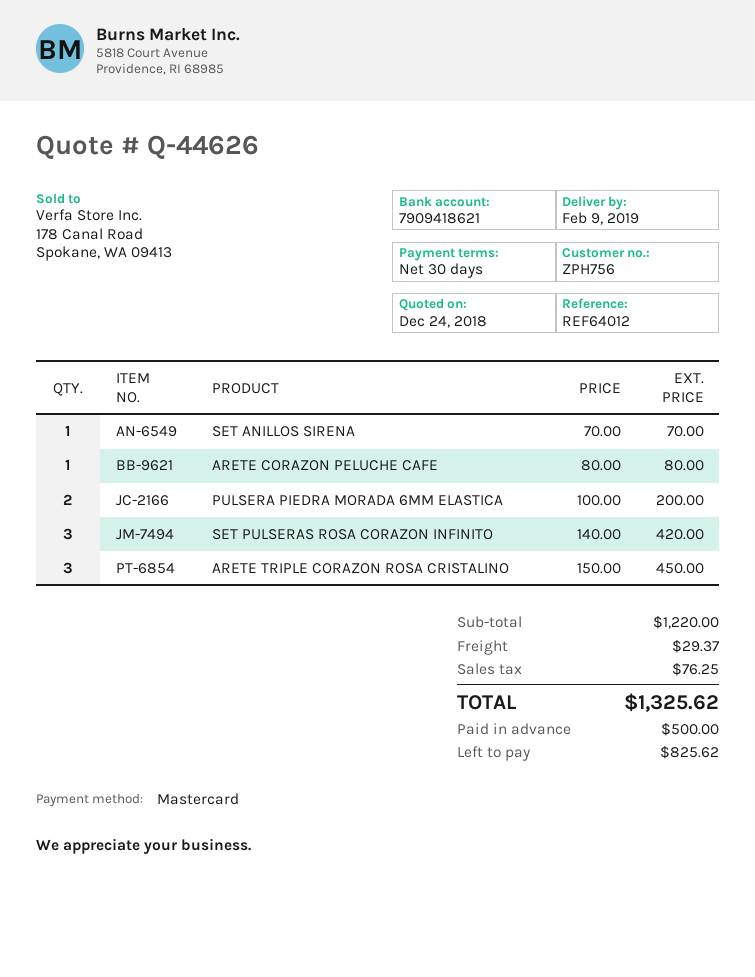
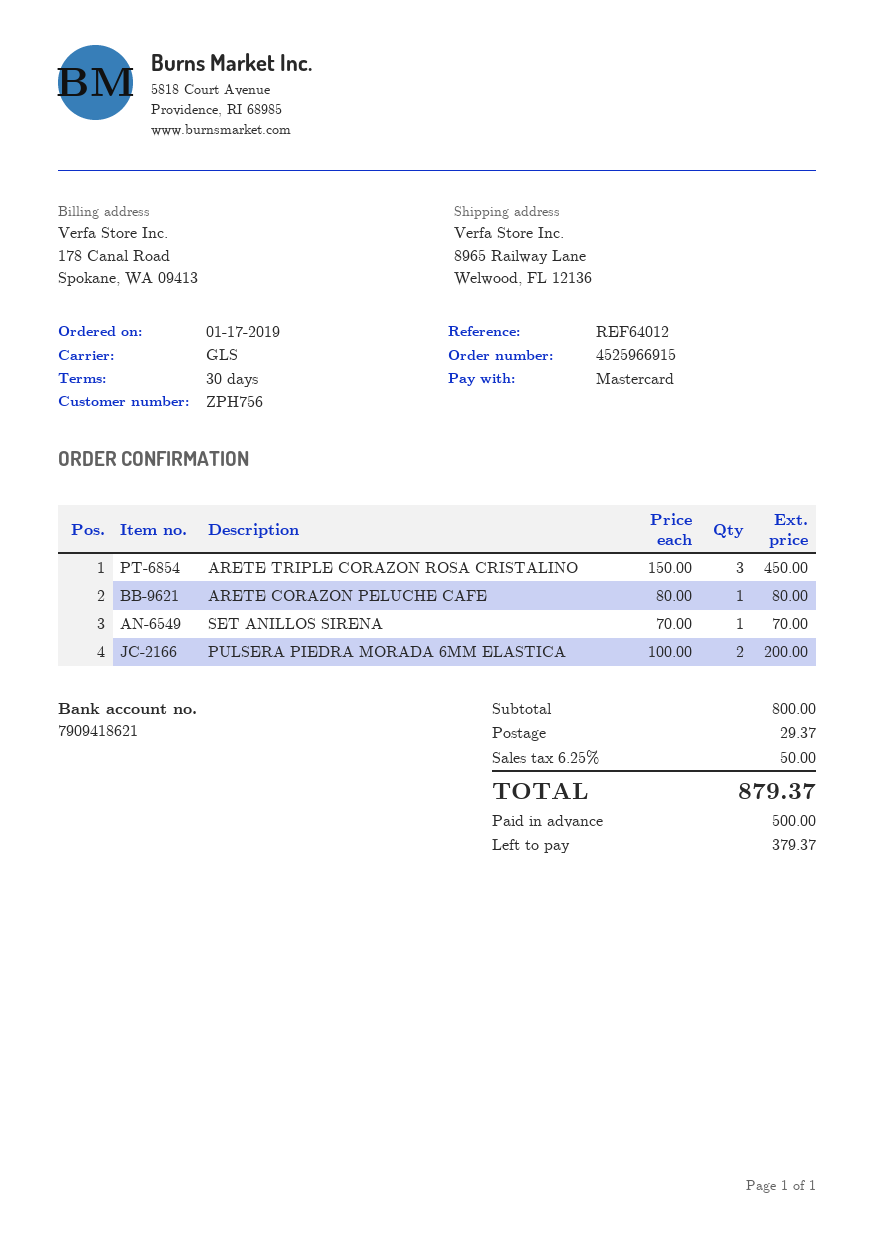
SET PULSERAS ROSA CORAZON INFINITO: 3 x 140.00 = 420.00 -> none
subtotal: 1220.00 -> 800.00
tax: 76.25 -> 50.00
total: 1325.62 -> 879.37
balance: 825.62 -> 379.37

